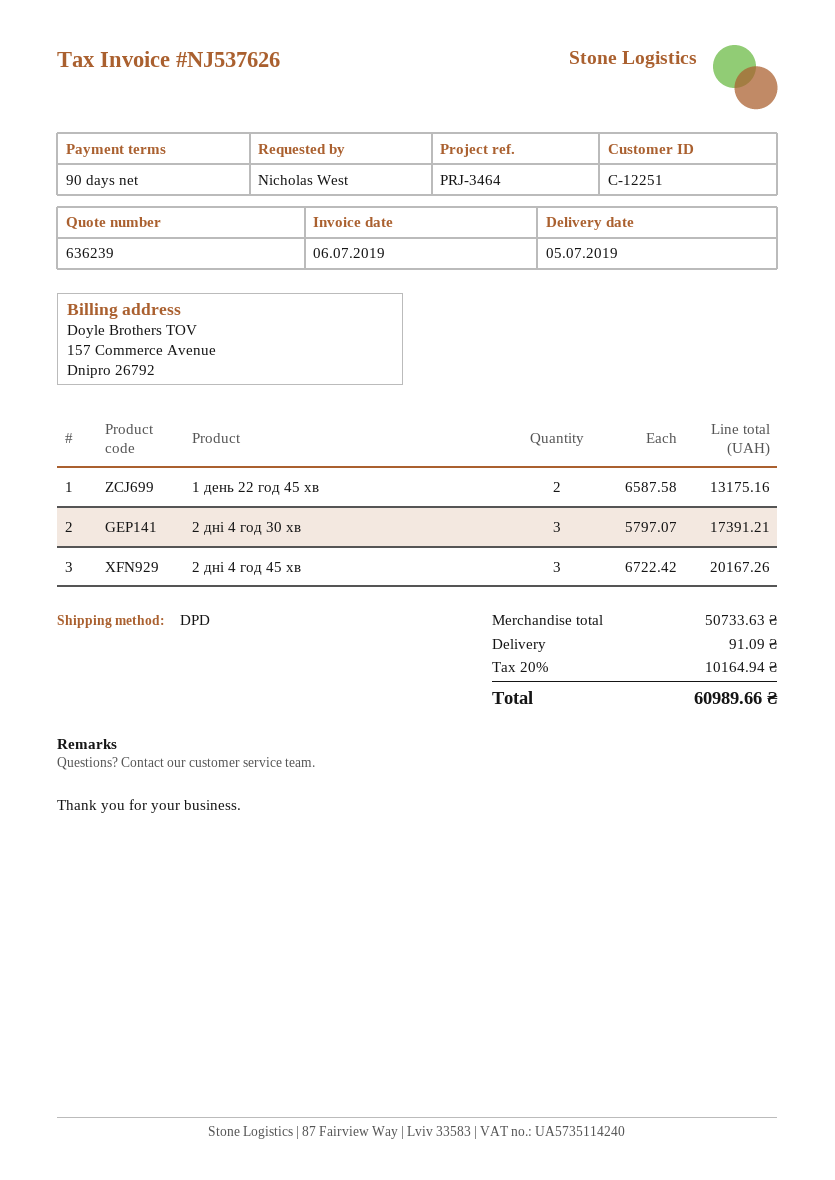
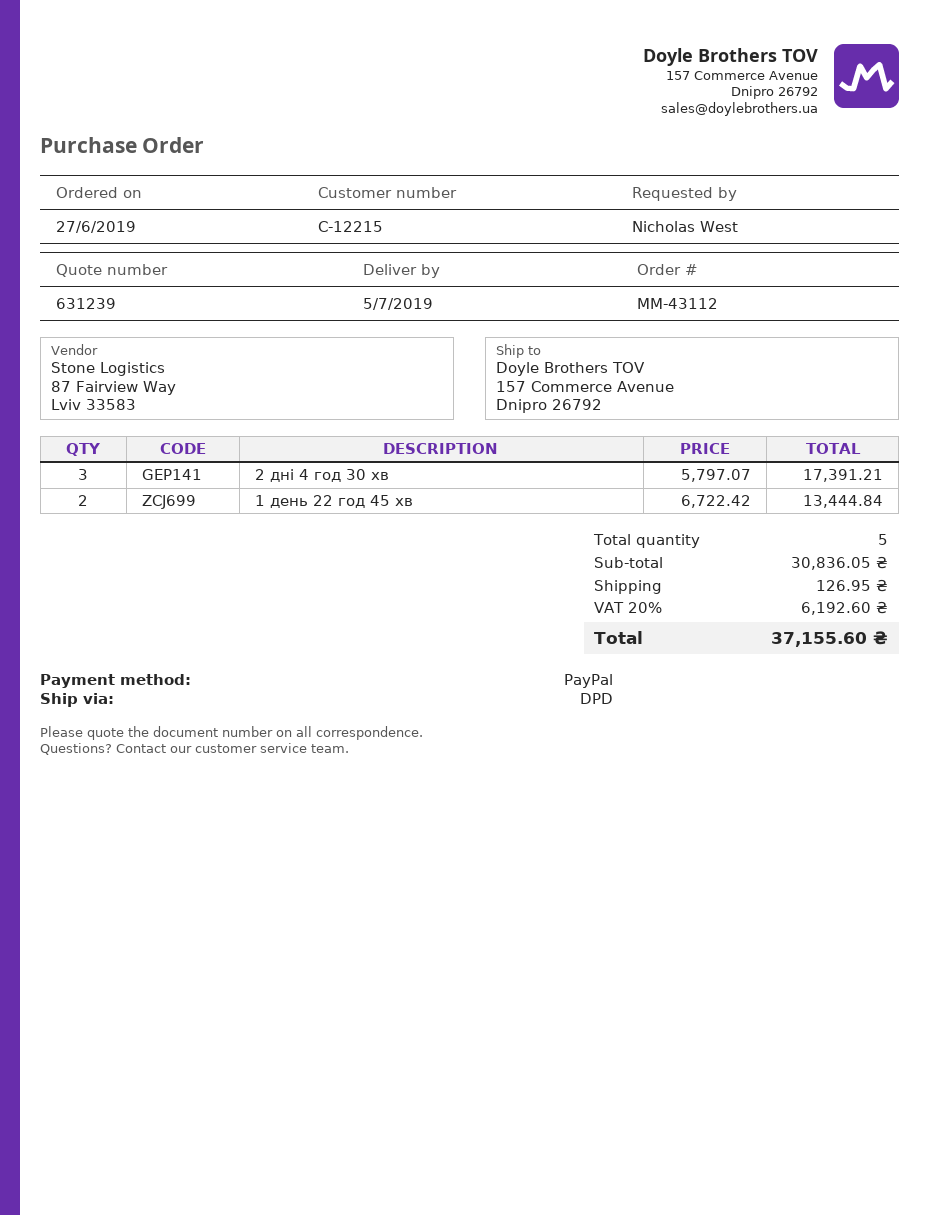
quote number: 636239 -> 631239
customer number: C-12251 -> C-12215
1 день 22 год 45 хв: 2 x 6587.58 = 13175.16 -> 2 x 6722.42 = 13444.84
2 дні 4 год 45 хв: 3 x 6722.42 = 20167.26 -> none
subtotal: 50733.63 -> 30836.05
shipping: 91.09 -> 126.95
tax: 20% = 10164.94 -> 20% = 6192.60
total: 60989.66 -> 37155.60

